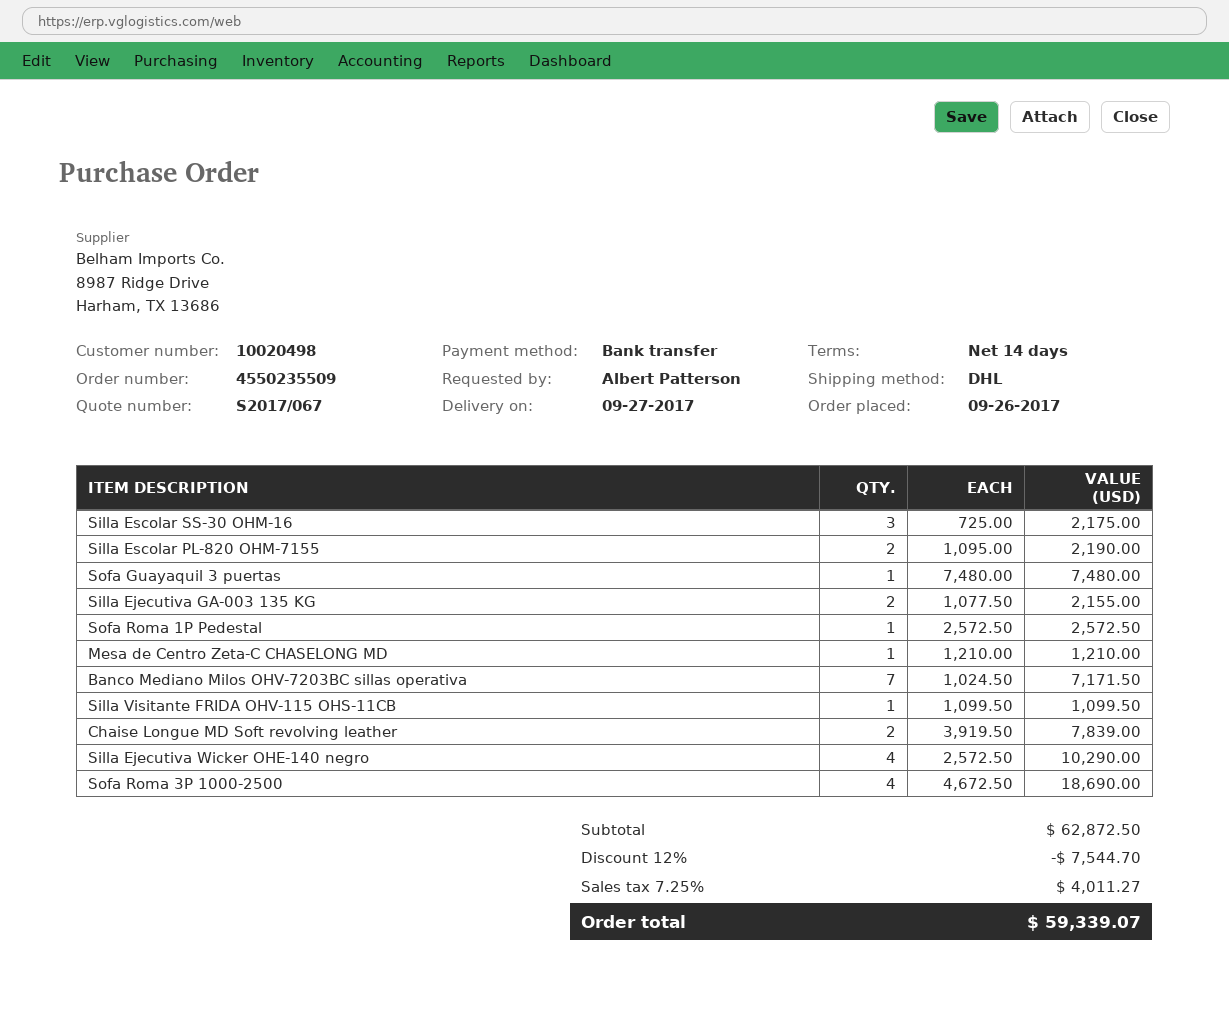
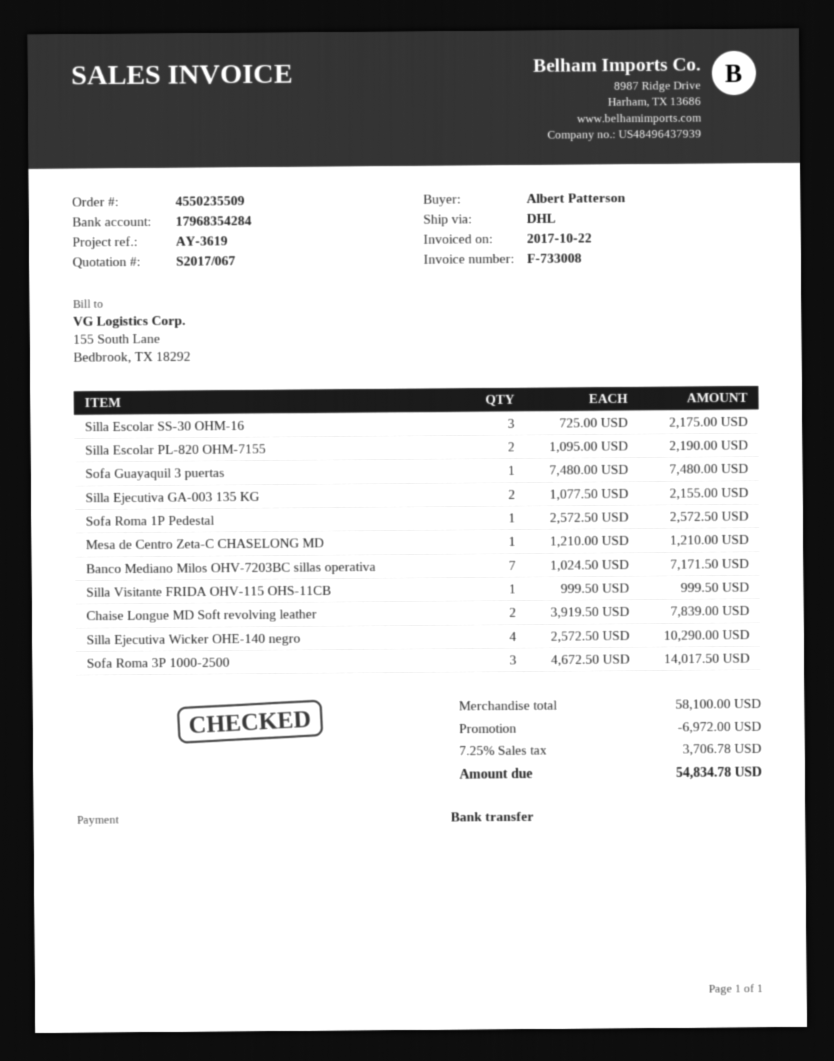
Silla Visitante FRIDA OHV-115 OHS-11CB: 1 x 1099.50 = 1099.50 -> 1 x 999.50 = 999.50
Sofa Roma 3P 1000-2500: 4 x 4672.50 = 18690.00 -> 3 x 4672.50 = 14017.50
subtotal: 62872.50 -> 58100.00
discount: 7544.70 -> 6972.00
tax: 7.25% = 4011.27 -> 7.25% = 3706.78
total: 59339.07 -> 54834.78

